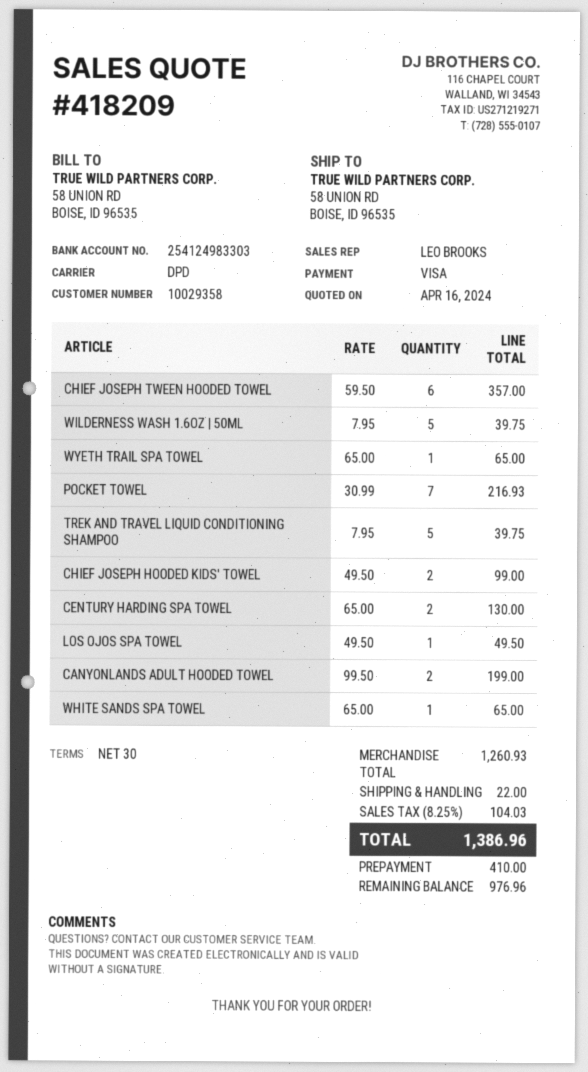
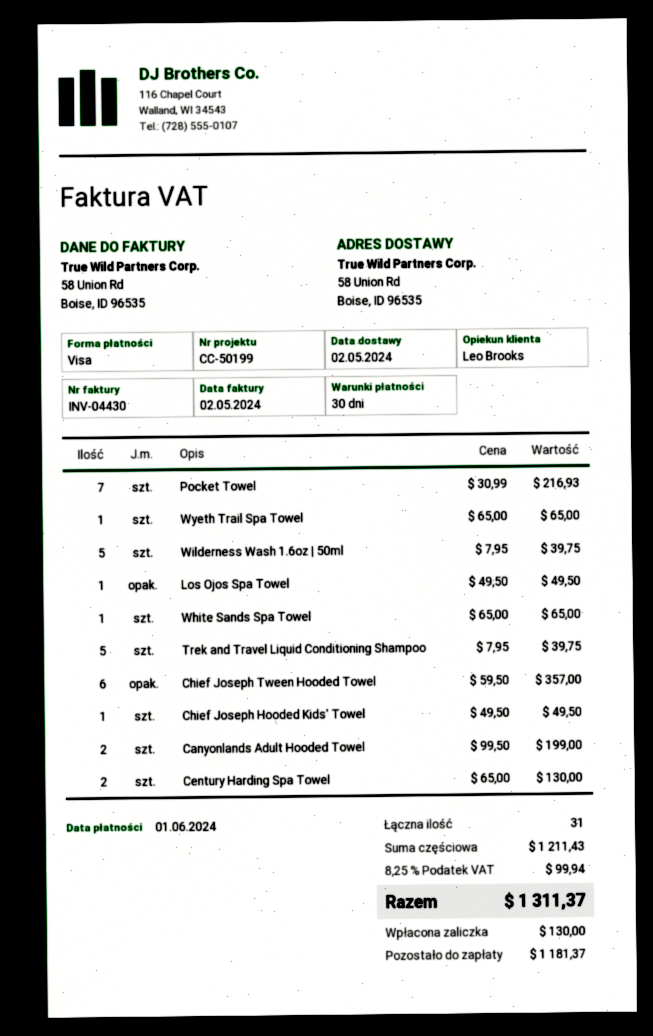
CHIEF JOSEPH HOODED KIDS' TOWEL: 2 x 49.50 = 99.00 -> 1 x 49.50 = 49.50
subtotal: 1260.93 -> 1211.43
shipping: 22.00 -> none
tax: 8.25% = 104.03 -> 8.25% = 99.94
total: 1386.96 -> 1311.37
deposit: 410.00 -> 130.00
balance: 976.96 -> 1181.37

